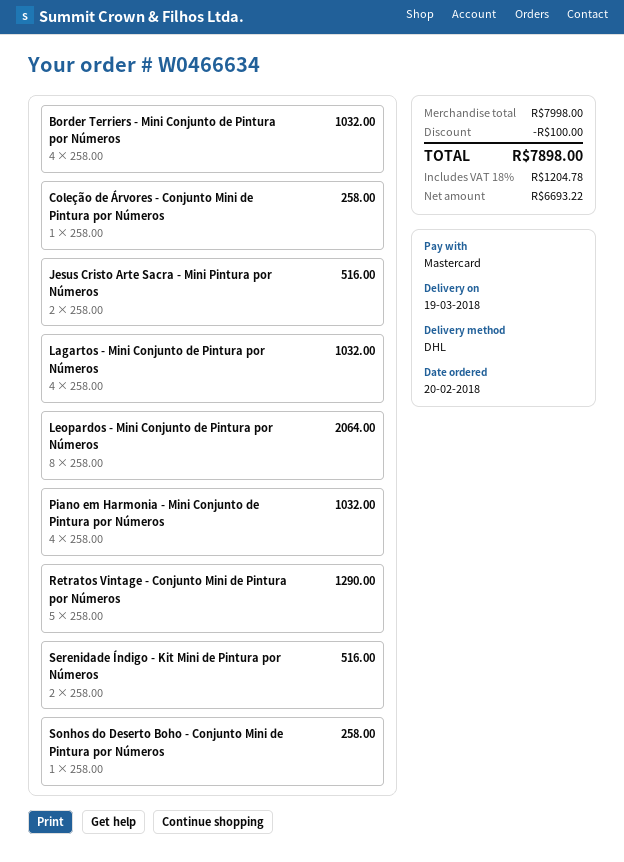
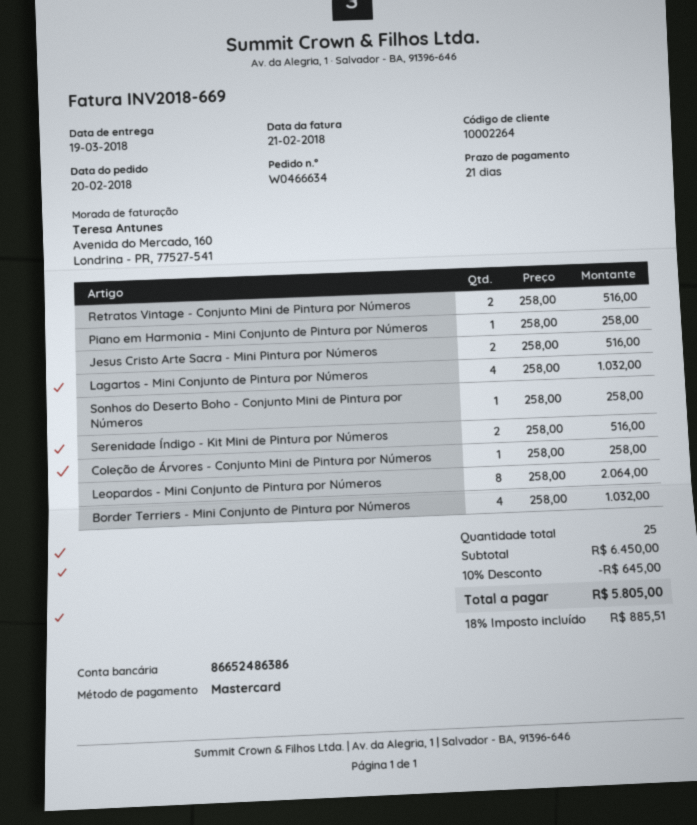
Piano em Harmonia - Mini Conjunto de Pintura por Números: 4 x 258.00 = 1032.00 -> 1 x 258.00 = 258.00
Retratos Vintage - Conjunto Mini de Pintura por Números: 5 x 258.00 = 1290.00 -> 2 x 258.00 = 516.00
subtotal: 7998.00 -> 6450.00
discount: 100.00 -> 645.00
tax: 18% = 1204.78 -> 18% = 885.51
total: 7898.00 -> 5805.00

